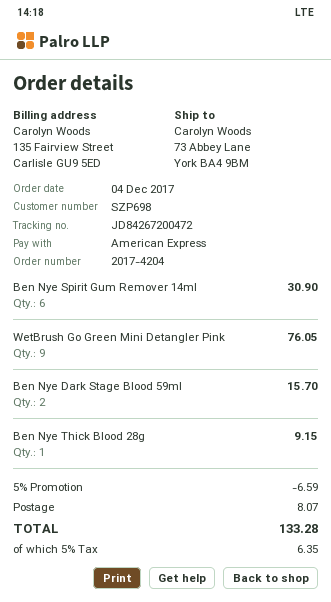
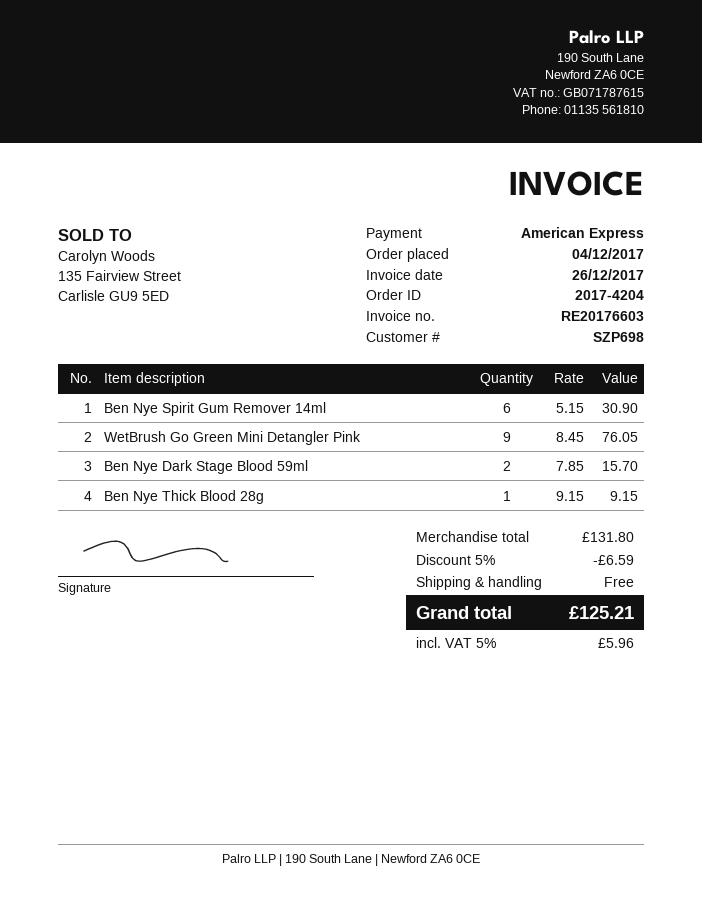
shipping: 8.07 -> 0.00
tax: 5% = 6.35 -> 5% = 5.96
total: 133.28 -> 125.21

